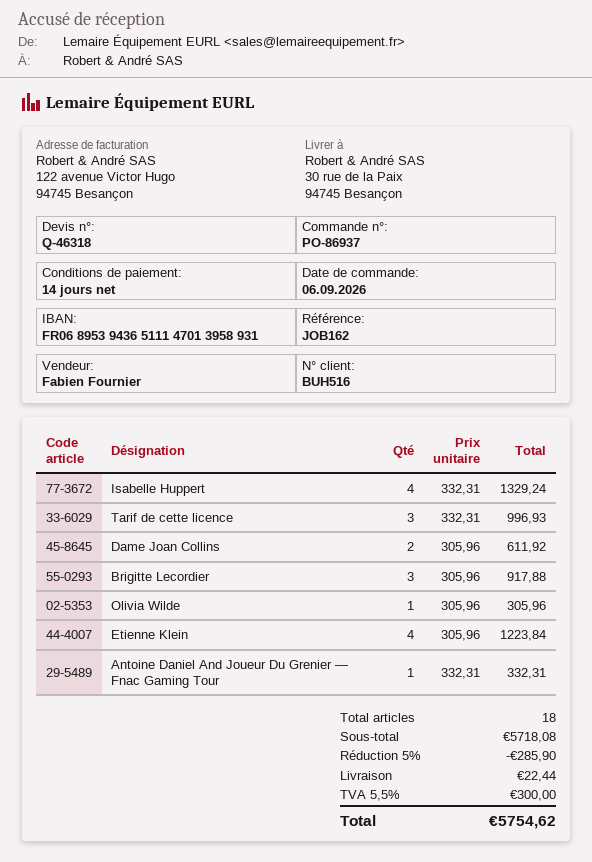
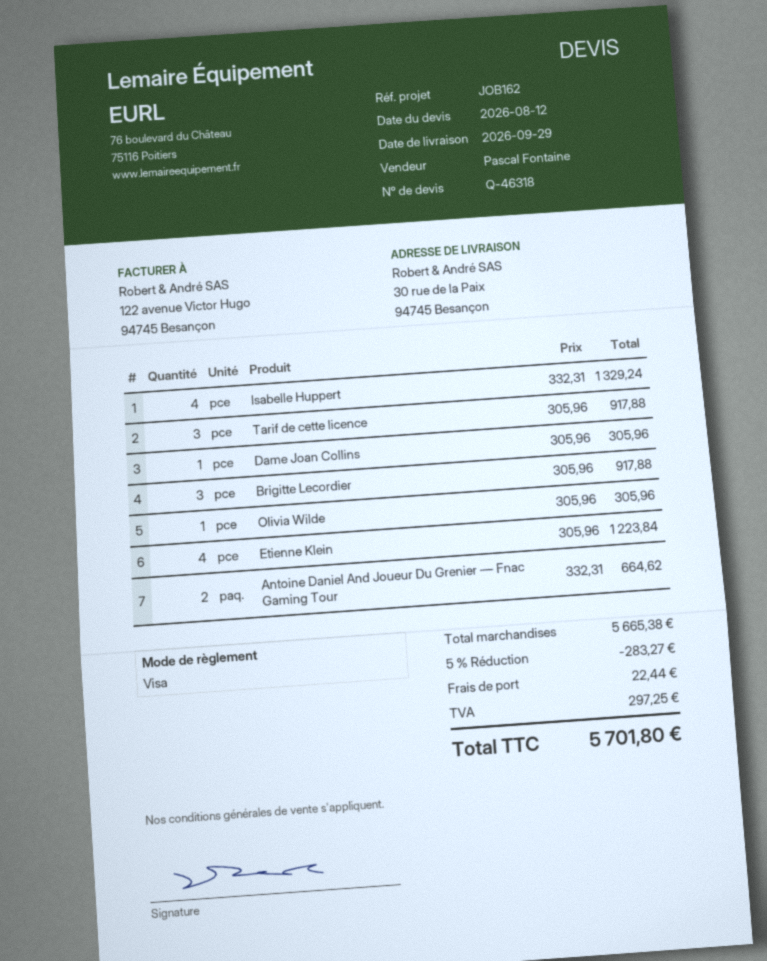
sales rep: Fabien Fournier -> Pascal Fontaine
Tarif de cette licence: 3 x 332.31 = 996.93 -> 3 x 305.96 = 917.88
Dame Joan Collins: 2 x 305.96 = 611.92 -> 1 x 305.96 = 305.96
Antoine Daniel And Joueur Du Grenier — Fnac Gaming Tour: 1 x 332.31 = 332.31 -> 2 x 332.31 = 664.62
subtotal: 5718.08 -> 5665.38
discount: 5% = 285.90 -> 5% = 283.27
tax: 300.00 -> 297.25
total: 5754.62 -> 5701.80

